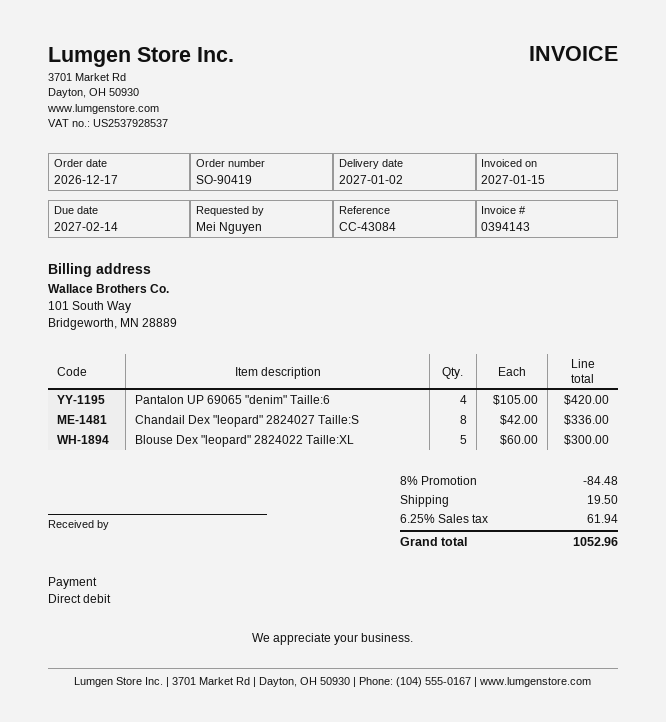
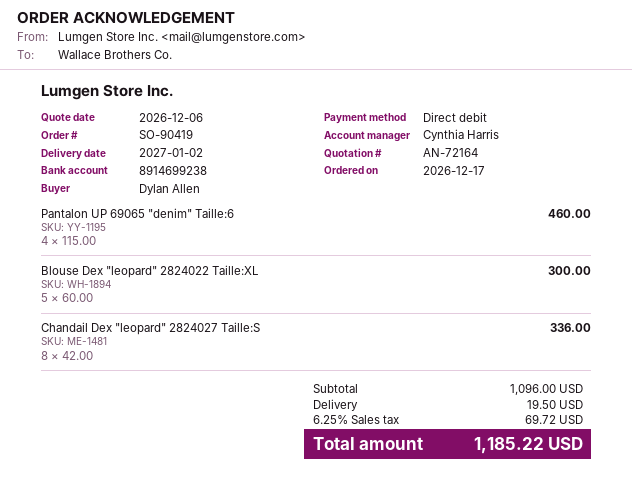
ordered by: Mei Nguyen -> Dylan Allen
Pantalon UP 69065 "denim" Taille:6: 4 x 105.00 = 420.00 -> 4 x 115.00 = 460.00
discount: 8% = 84.48 -> none
tax: 6.25% = 61.94 -> 6.25% = 69.72
total: 1052.96 -> 1185.22

